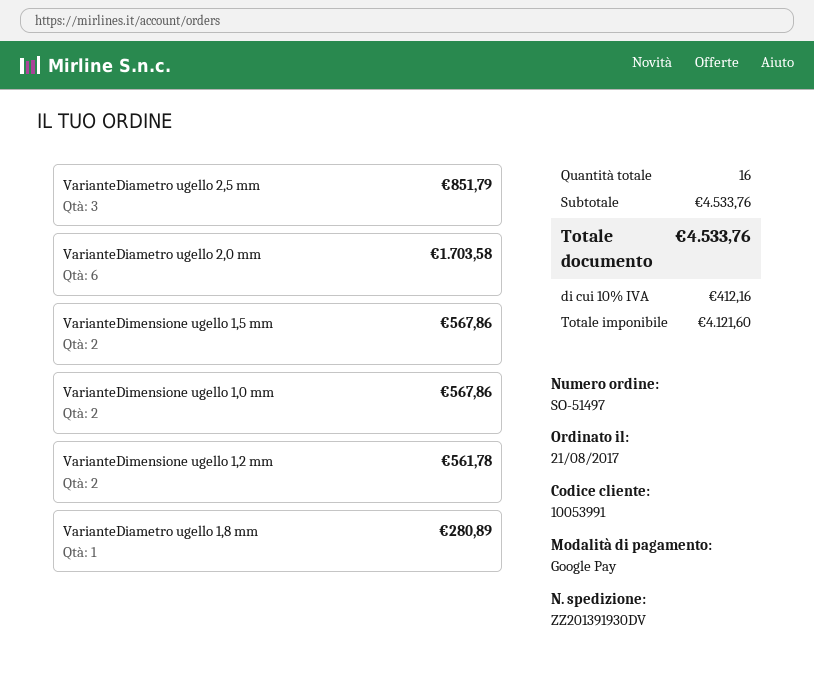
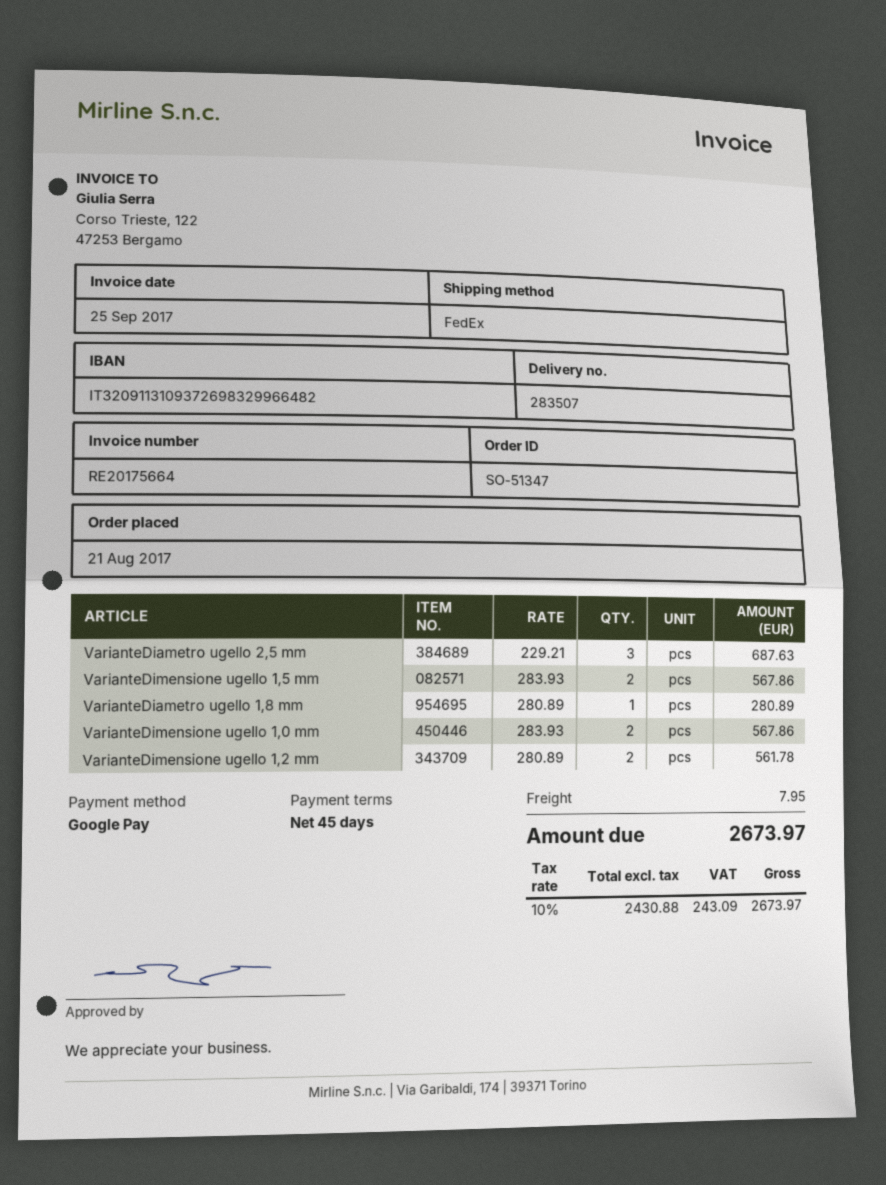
order number: SO-51497 -> SO-51347
VarianteDiametro ugello 2,5 mm: 3 for 851.79 -> 3 for 687.63
VarianteDiametro ugello 2,0 mm: 6 for 1703.58 -> none
shipping: none -> 7.95
net: 4121.60 -> 2430.88
tax: 10% = 412.16 -> 10% = 243.09
total: 4533.76 -> 2673.97

